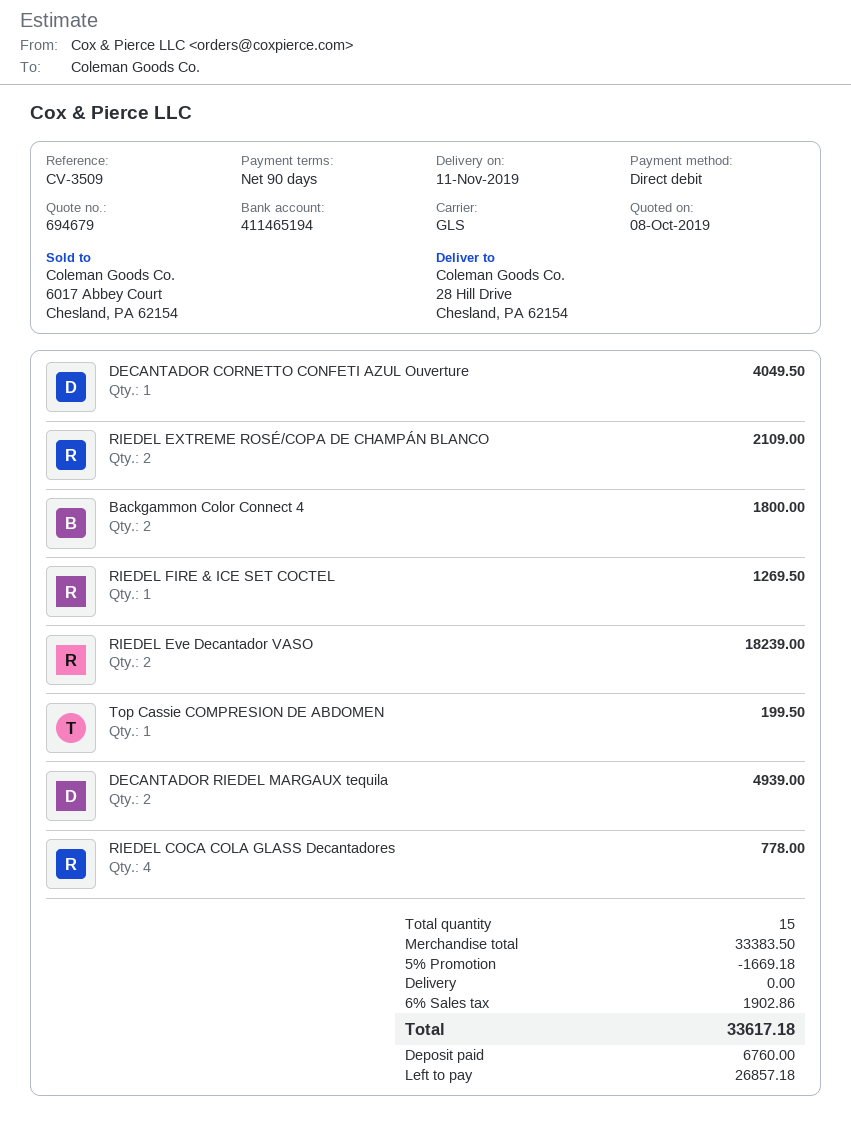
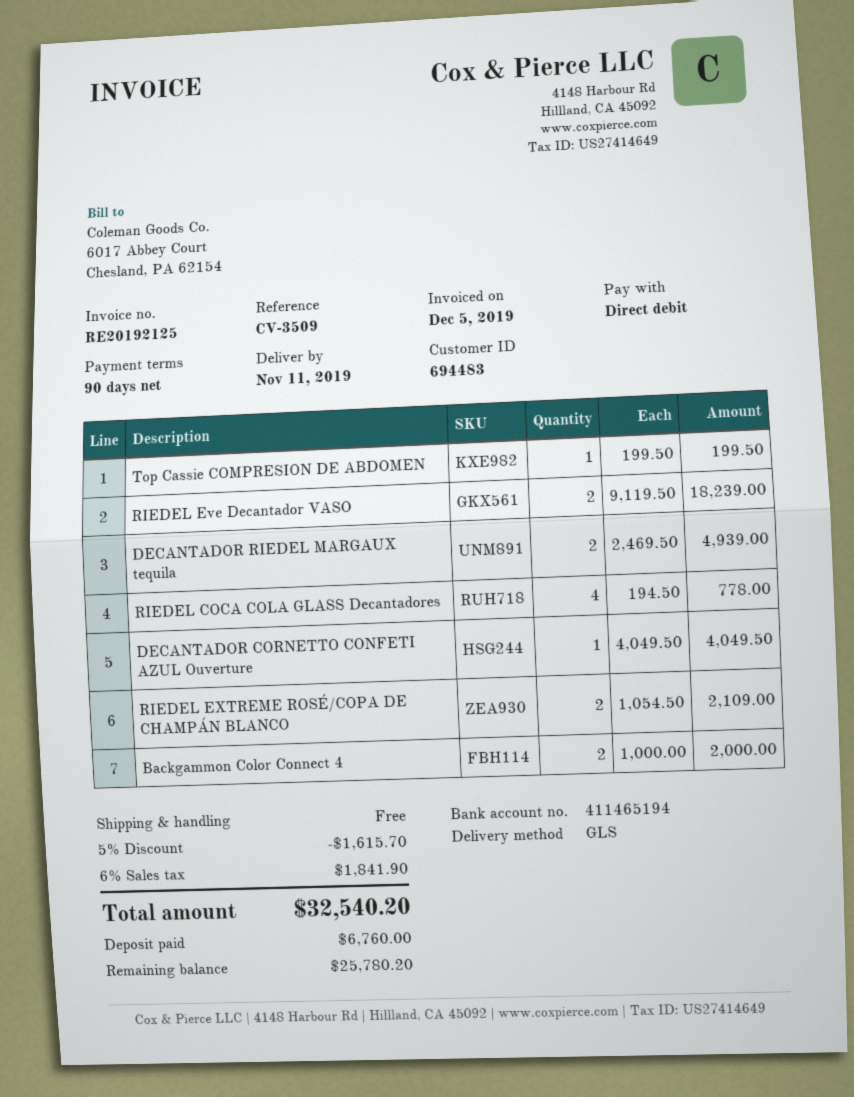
Backgammon Color Connect 4: 2 for 1800.00 -> 2 for 2000.00
RIEDEL FIRE & ICE SET COCTEL: 1 for 1269.50 -> none
discount: 5% = 1669.18 -> 5% = 1615.70
tax: 6% = 1902.86 -> 6% = 1841.90
total: 33617.18 -> 32540.20
balance: 26857.18 -> 25780.20

